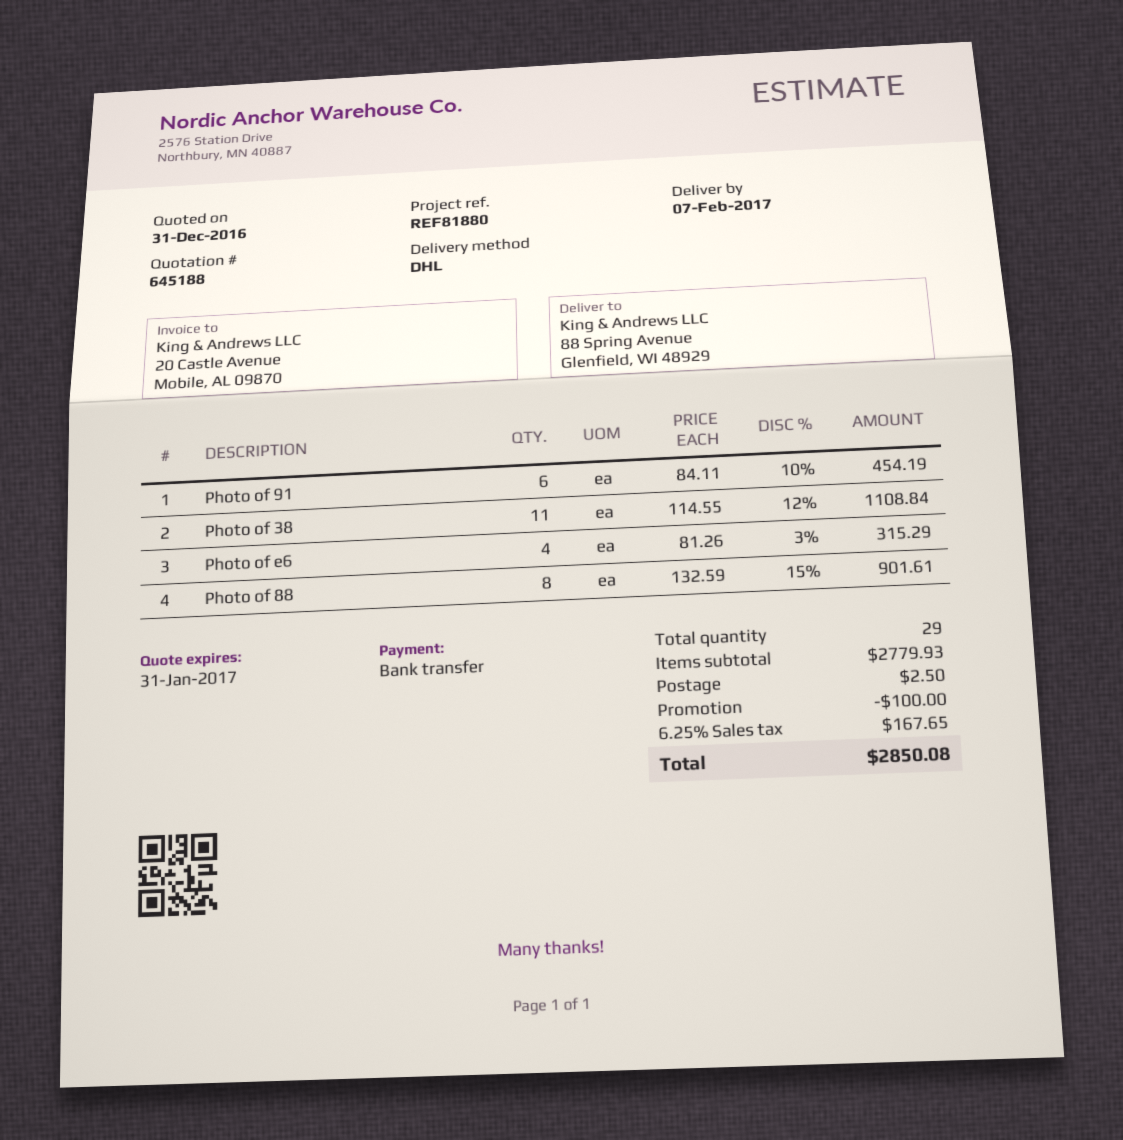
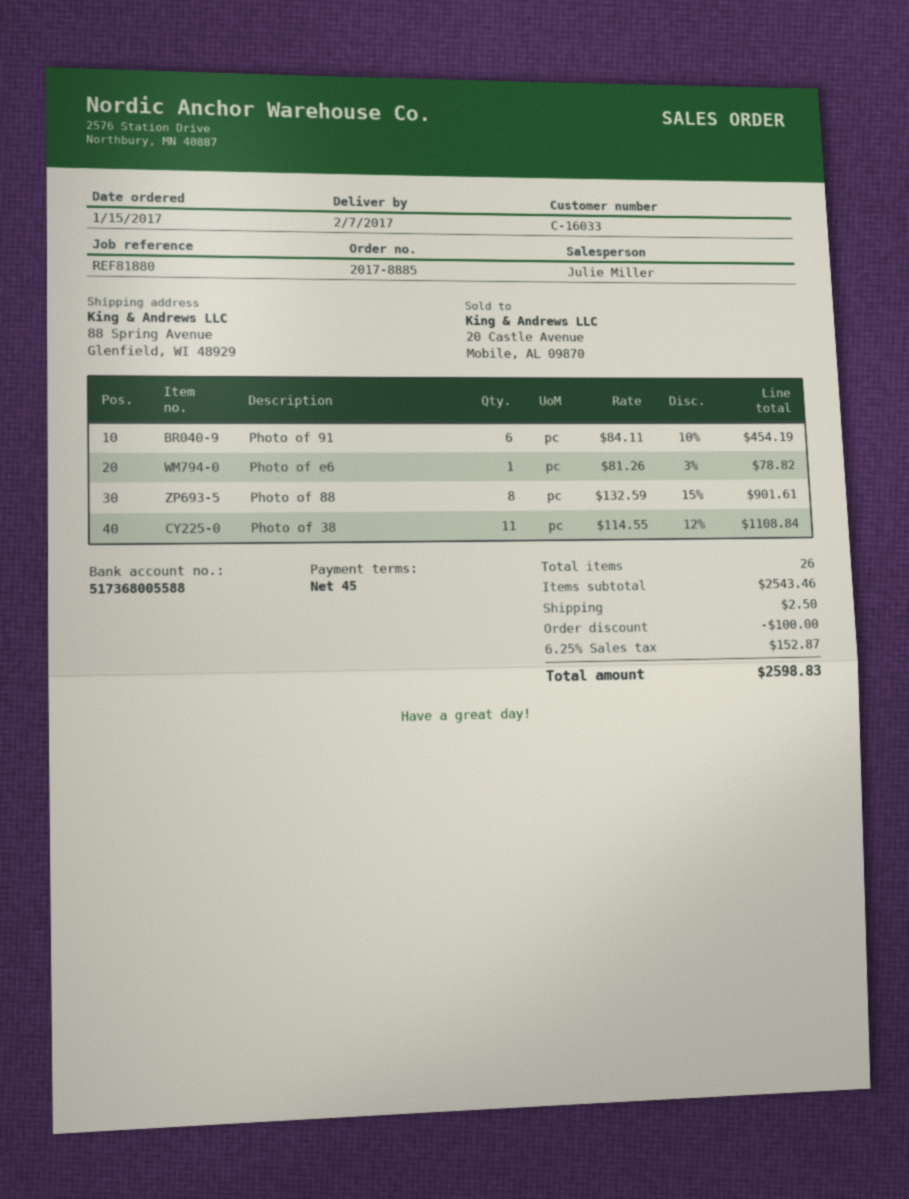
Photo of e6: 4 x 81.26 - 3% = 315.29 -> 1 x 81.26 - 3% = 78.82
total quantity: 29 -> 26
subtotal: 2779.93 -> 2543.46
tax: 6.25% = 167.65 -> 6.25% = 152.87
total: 2850.08 -> 2598.83

